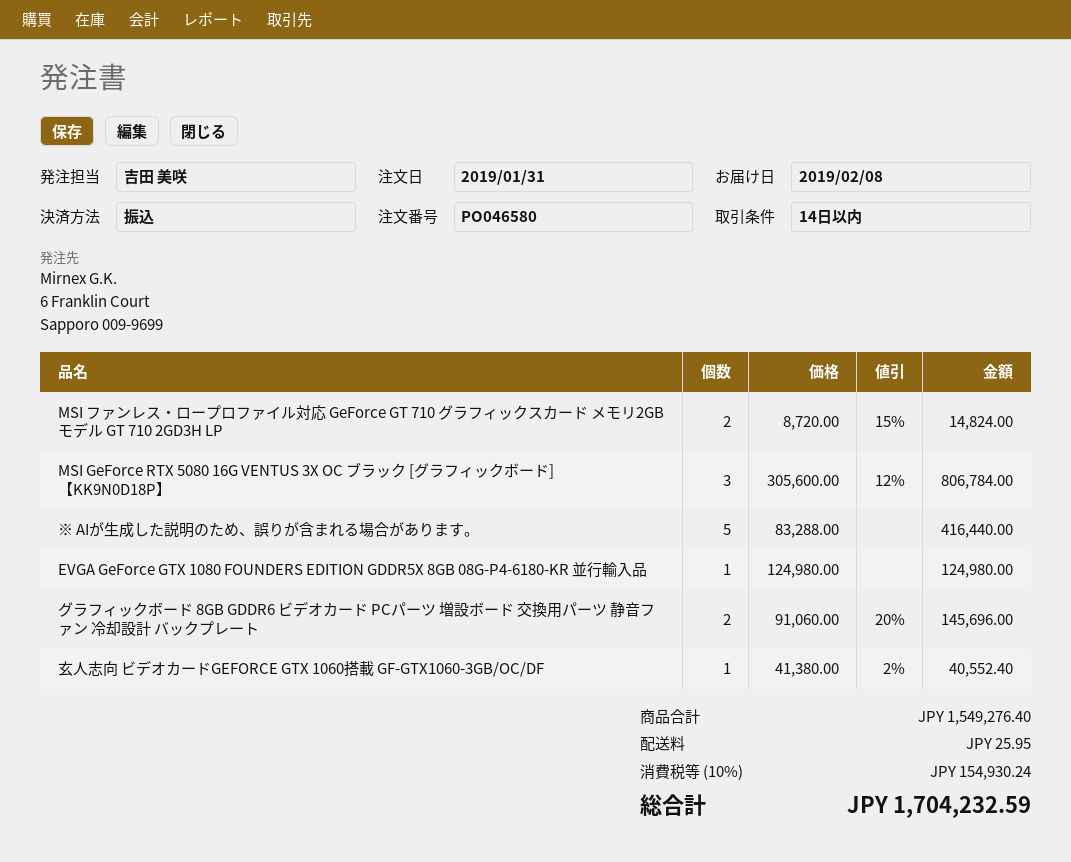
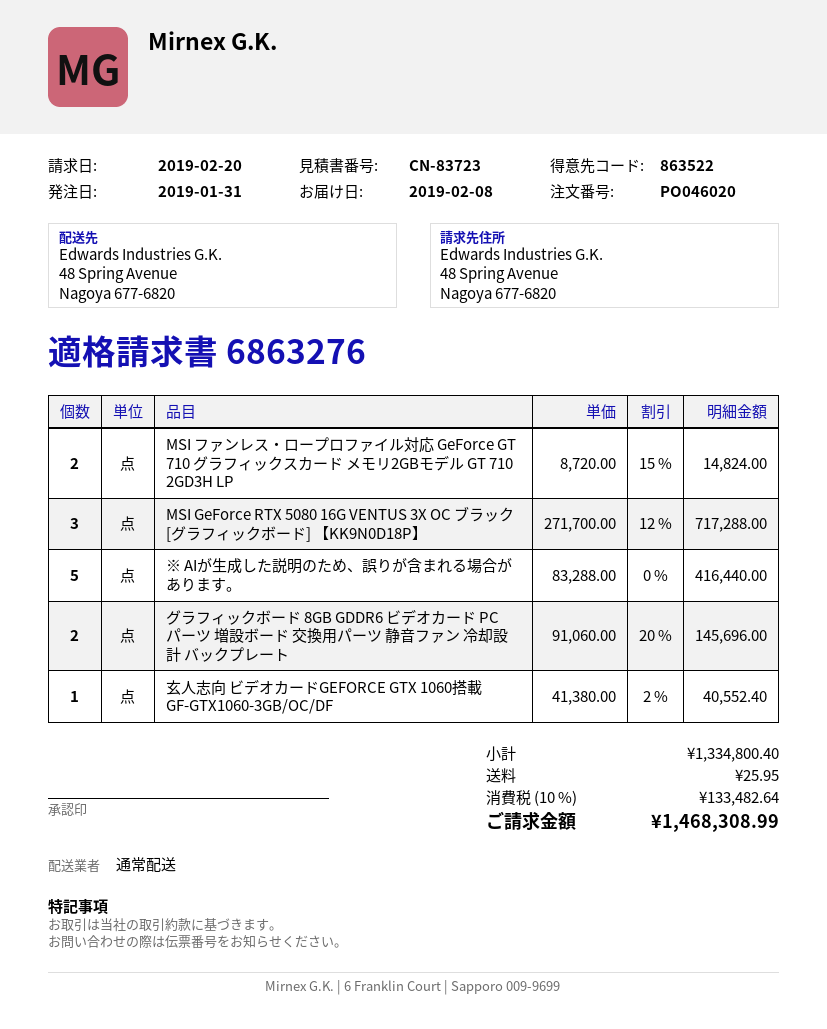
order number: PO046580 -> PO046020
MSI GeForce RTX 5080 16G VENTUS 3X OC ブラック [グラフィックボード] 【KK9N0D18P】: 3 x 305600.00 - 12% = 806784.00 -> 3 x 271700.00 - 12% = 717288.00
EVGA GeForce GTX 1080 FOUNDERS EDITION GDDR5X 8GB 08G-P4-6180-KR 並行輸入品: 1 x 124980.00 = 124980.00 -> none
subtotal: 1549276.40 -> 1334800.40
tax: 10% = 154930.24 -> 10% = 133482.64
total: 1704232.59 -> 1468308.99

